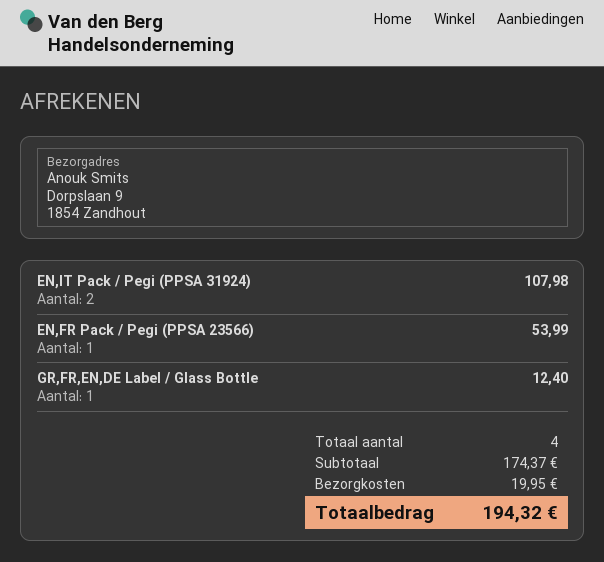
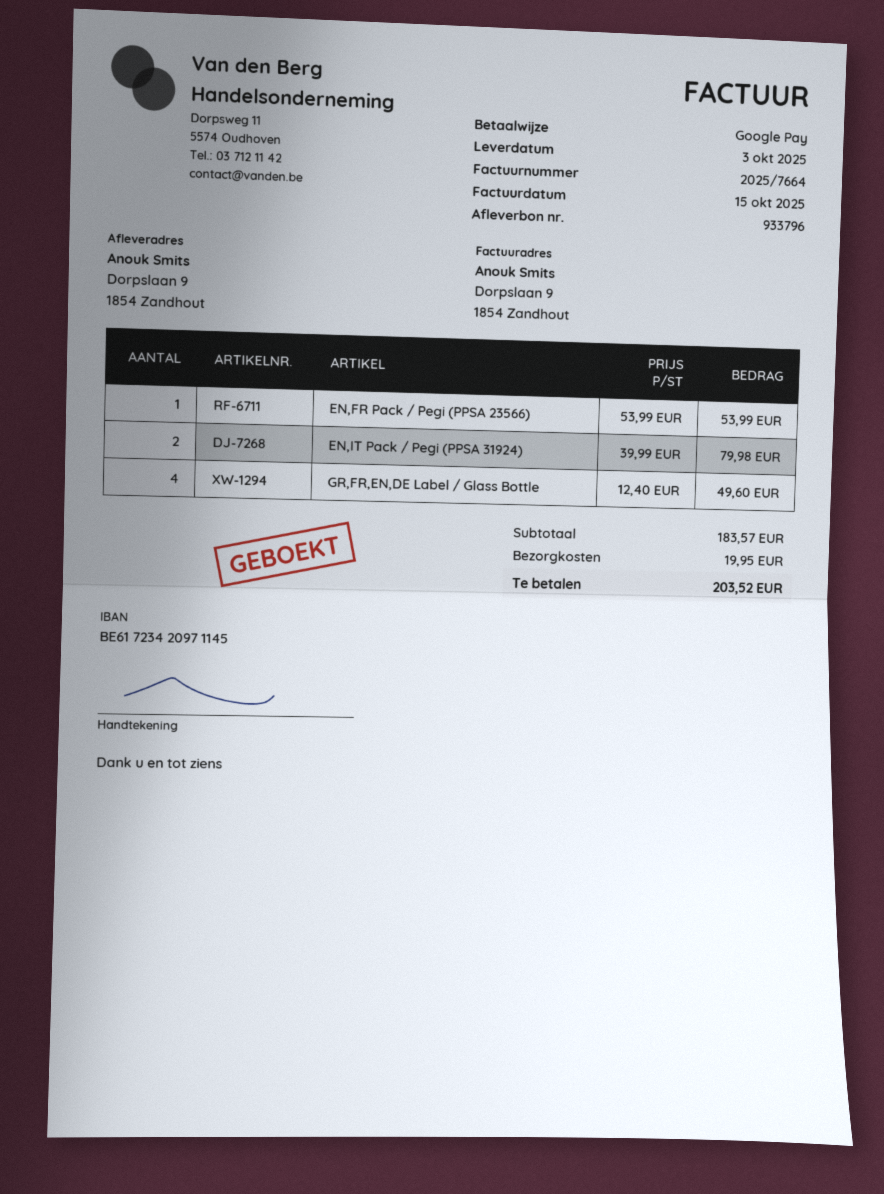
EN,IT Pack / Pegi (PPSA 31924): 2 for 107.98 -> 2 for 79.98
GR,FR,EN,DE Label / Glass Bottle: 1 for 12.40 -> 4 for 49.60
subtotal: 174.37 -> 183.57
total: 194.32 -> 203.52

